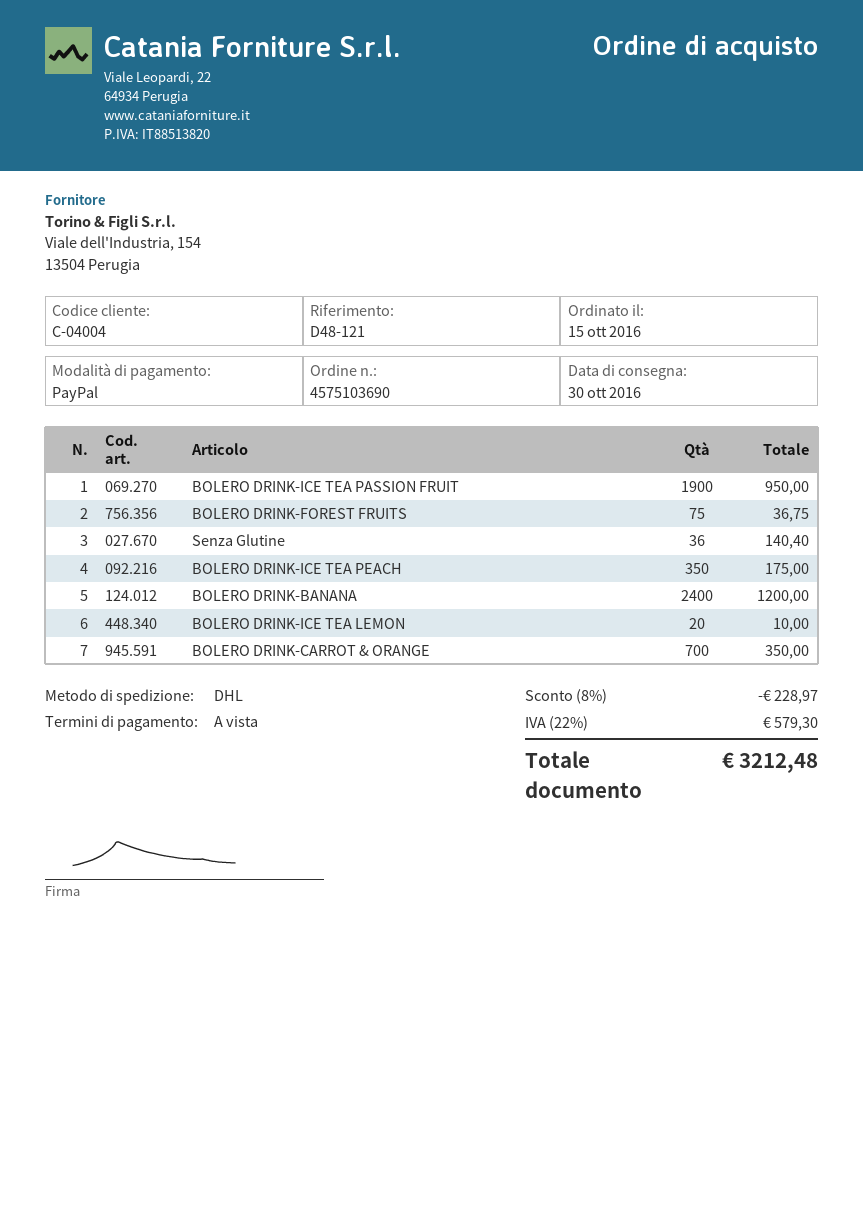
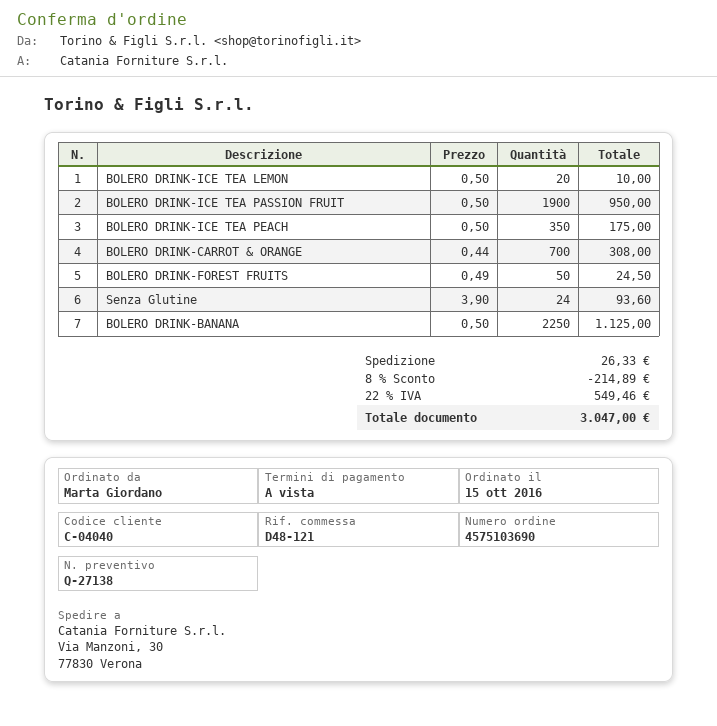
customer number: C-04004 -> C-04040
BOLERO DRINK-FOREST FRUITS: 75 for 36.75 -> 50 for 24.50
Senza Glutine: 36 for 140.40 -> 24 for 93.60
BOLERO DRINK-BANANA: 2400 for 1200.00 -> 2250 for 1125.00
BOLERO DRINK-CARROT & ORANGE: 700 for 350.00 -> 700 for 308.00
discount: 8% = 228.97 -> 8% = 214.89
shipping: none -> 26.33
tax: 22% = 579.30 -> 22% = 549.46
total: 3212.48 -> 3047.00

